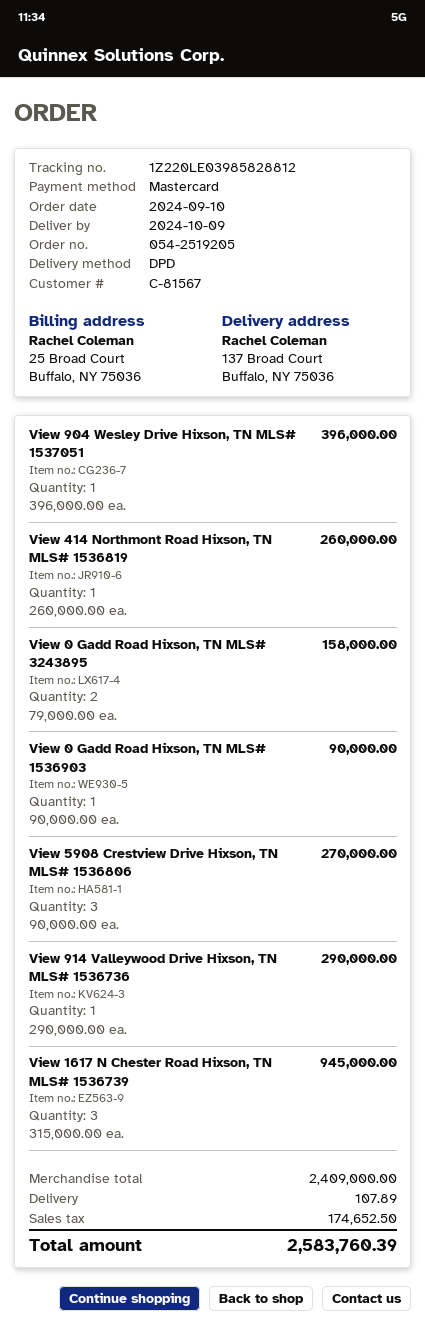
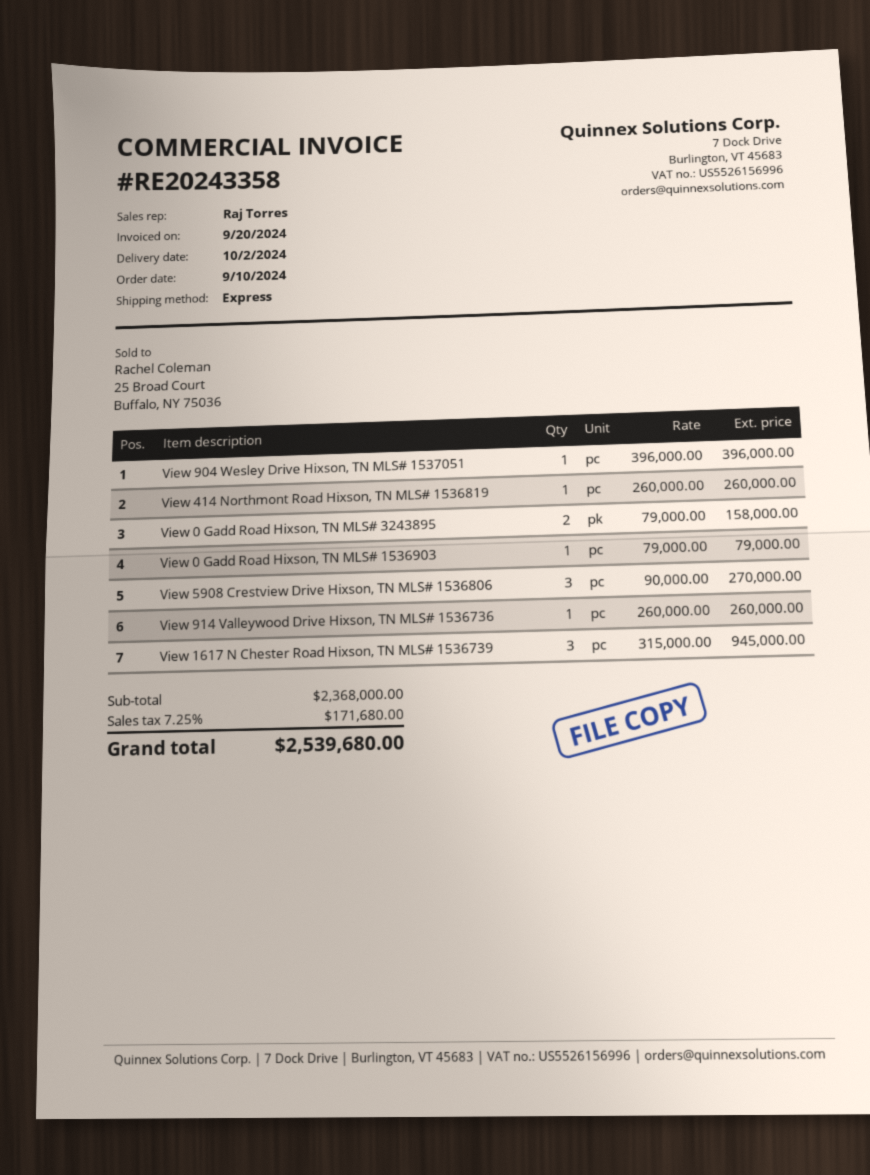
delivery date: 2024-10-09 -> 2024-10-02
shipping method: DPD -> express
View 0 Gadd Road Hixson, TN MLS# 1536903: 1 x 90000.00 = 90000.00 -> 1 x 79000.00 = 79000.00
View 914 Valleywood Drive Hixson, TN MLS# 1536736: 1 x 290000.00 = 290000.00 -> 1 x 260000.00 = 260000.00
subtotal: 2409000.00 -> 2368000.00
shipping: 107.89 -> none
tax: 174652.50 -> 171680.00
total: 2583760.39 -> 2539680.00

